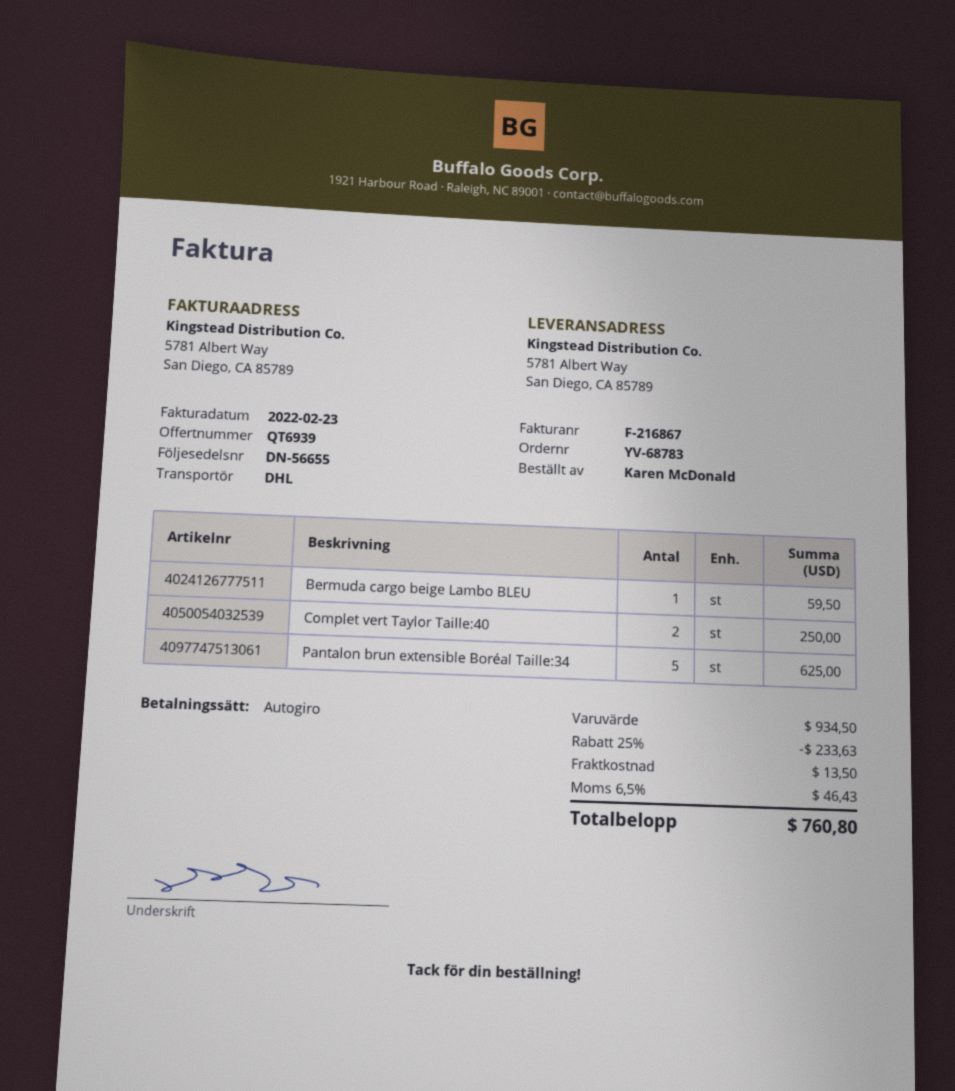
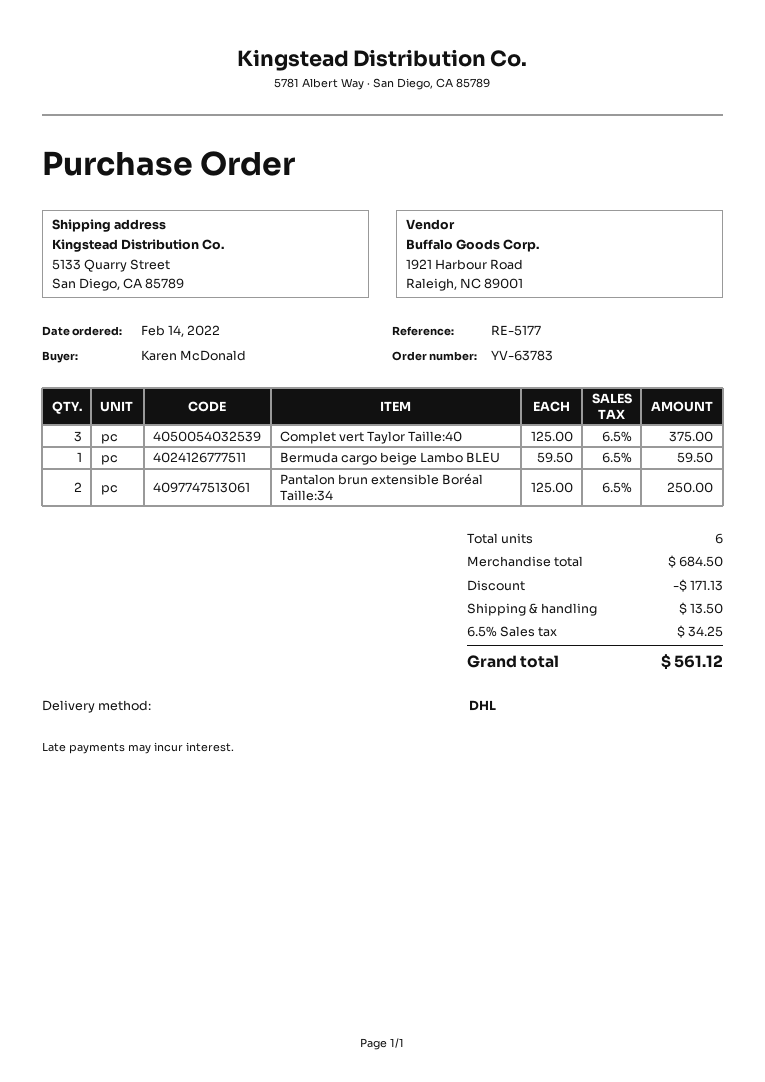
order number: YV-68783 -> YV-63783
ship to: 5781 Albert Way, San Diego, CA 85789 -> 5133 Quarry Street, San Diego, CA 85789
Complet vert Taylor Taille:40: 2 for 250.00 -> 3 for 375.00
Pantalon brun extensible Boréal Taille:34: 5 for 625.00 -> 2 for 250.00
subtotal: 934.50 -> 684.50
discount: 233.63 -> 171.13
tax: 6.5% = 46.43 -> 6.5% = 34.25
total: 760.80 -> 561.12

